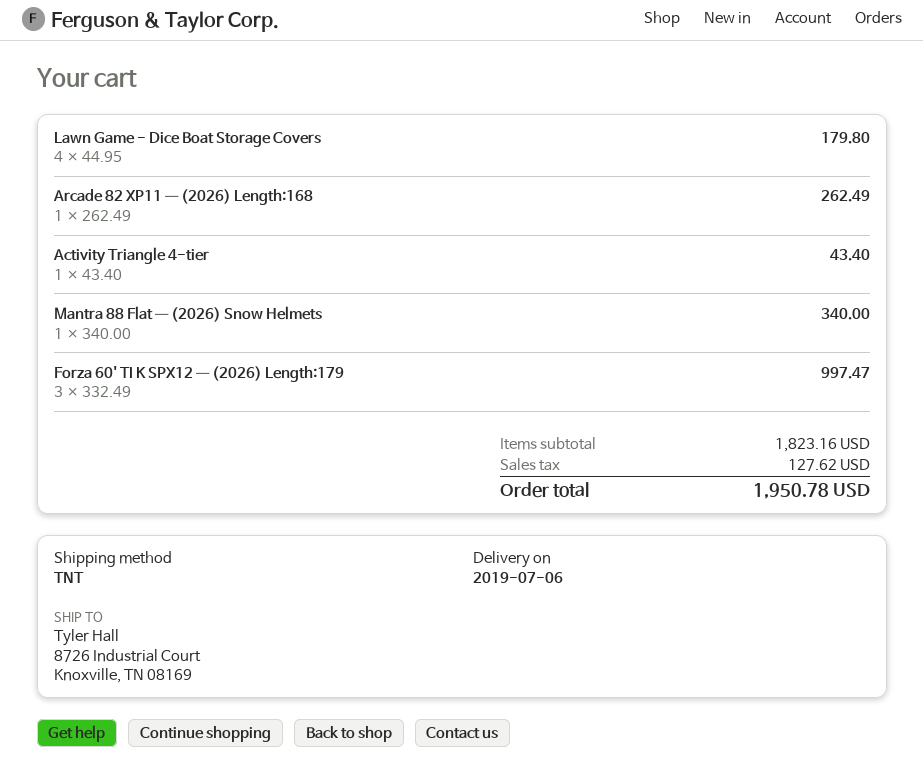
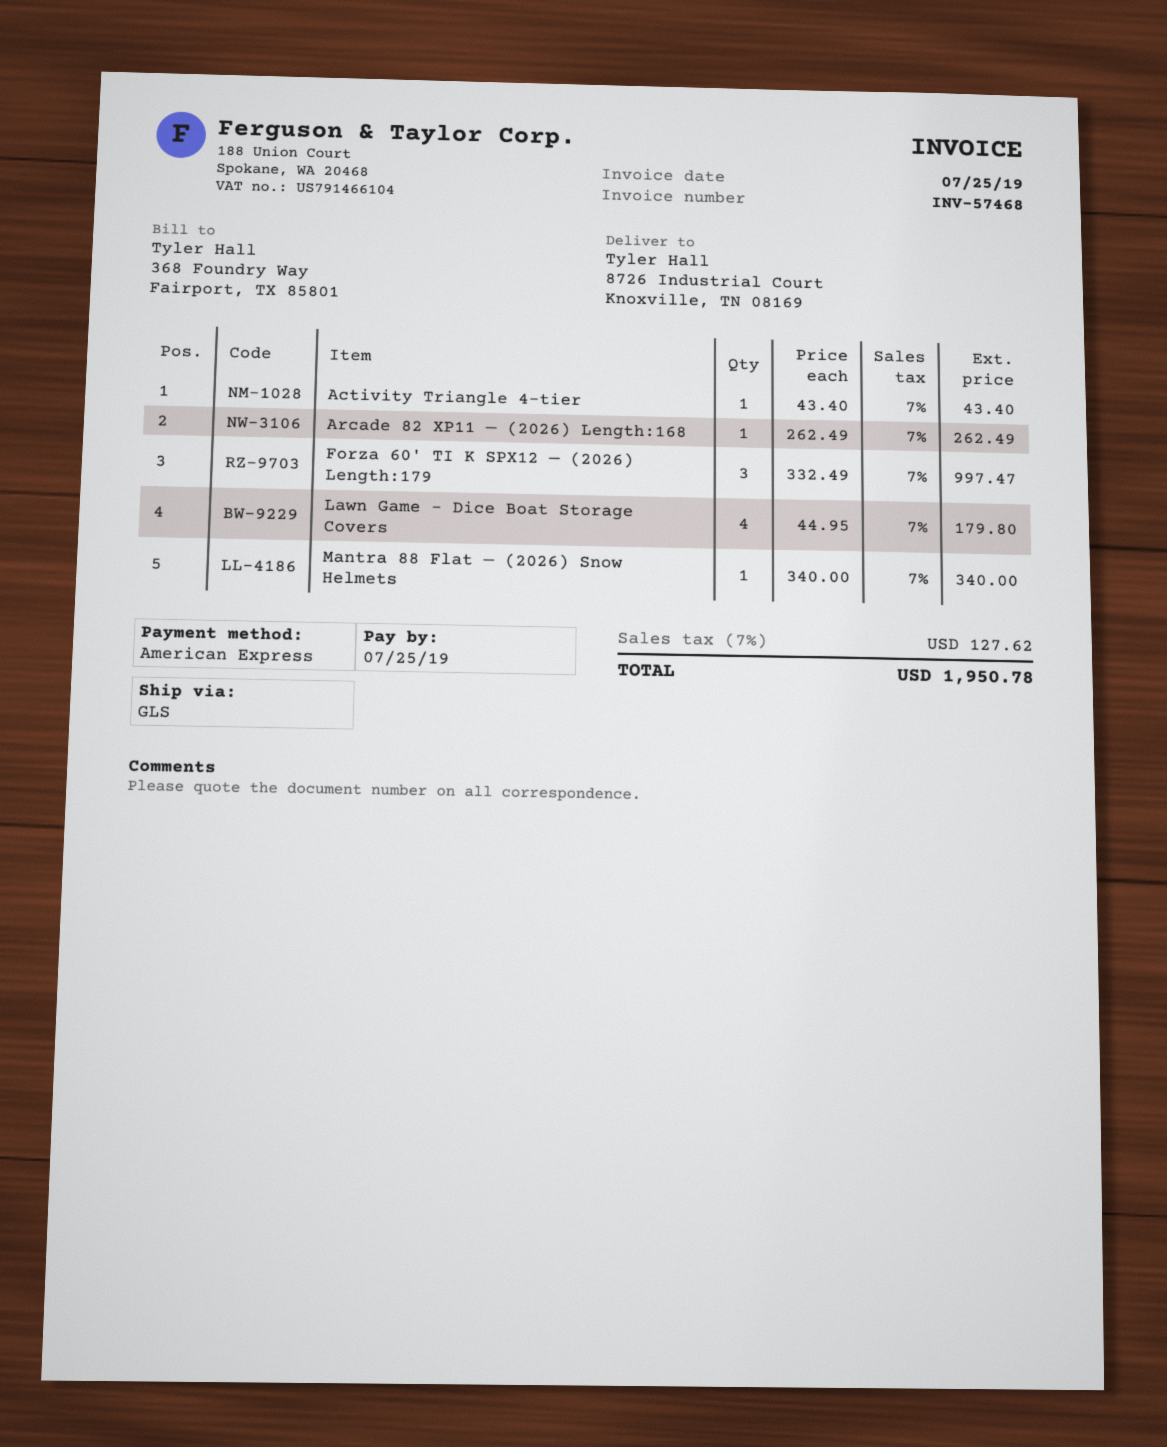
shipping method: TNT -> GLS

